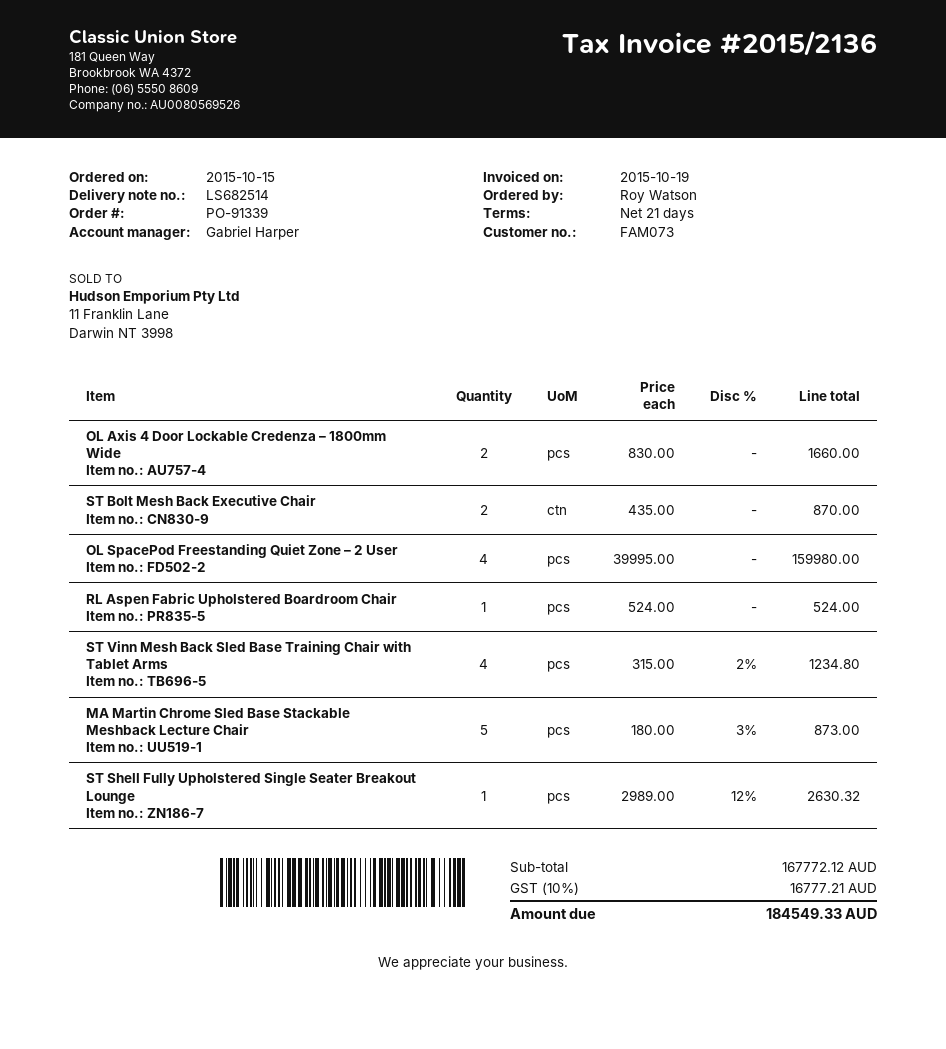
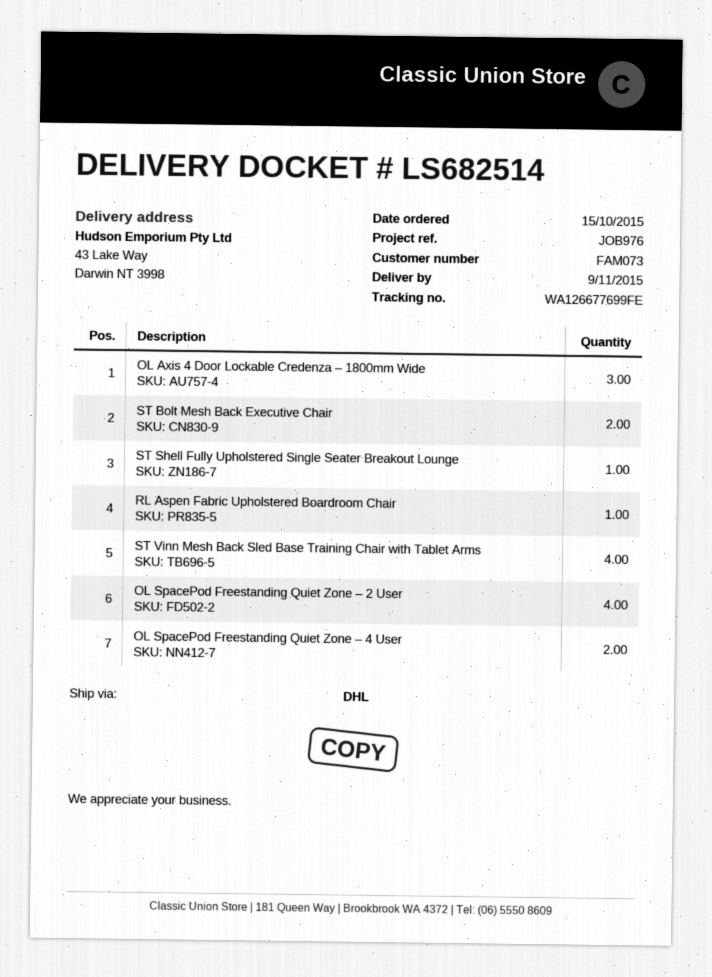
OL Axis 4 Door Lockable Credenza – 1800mm Wide: 2 -> 3
MA Martin Chrome Sled Base Stackable Meshback Lecture Chair: 5 -> none
OL SpacePod Freestanding Quiet Zone – 4 User: none -> 2

